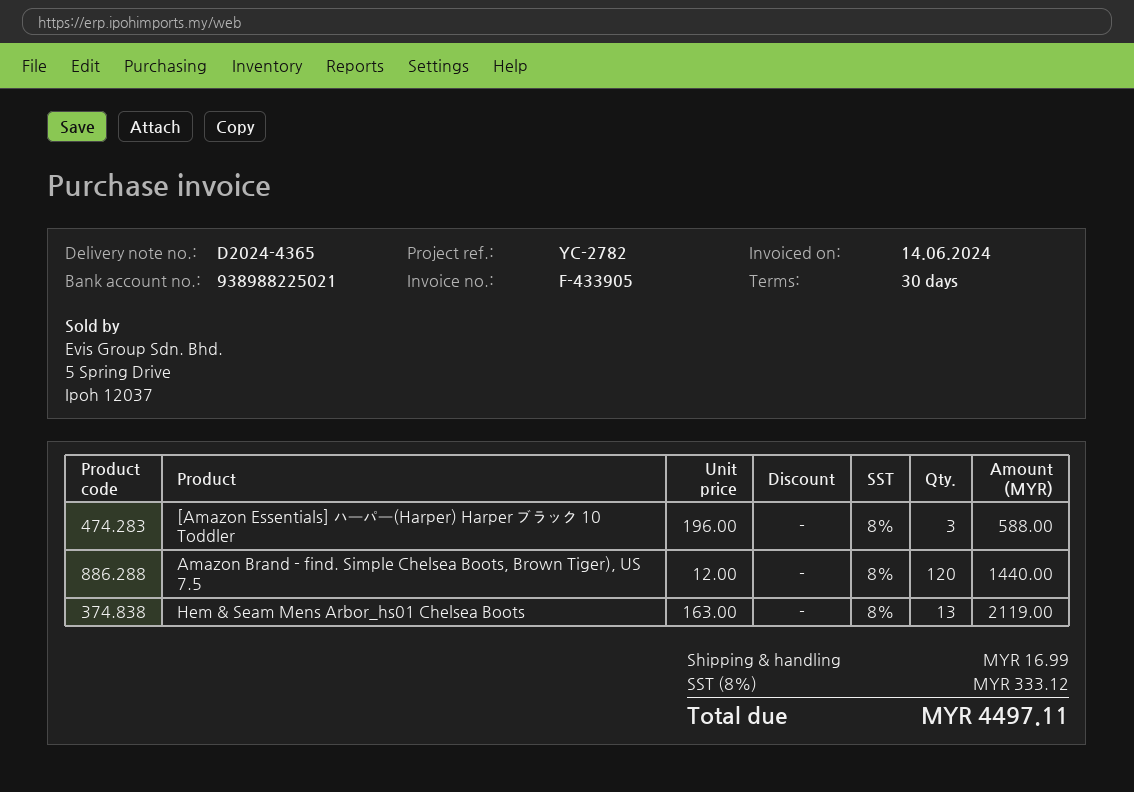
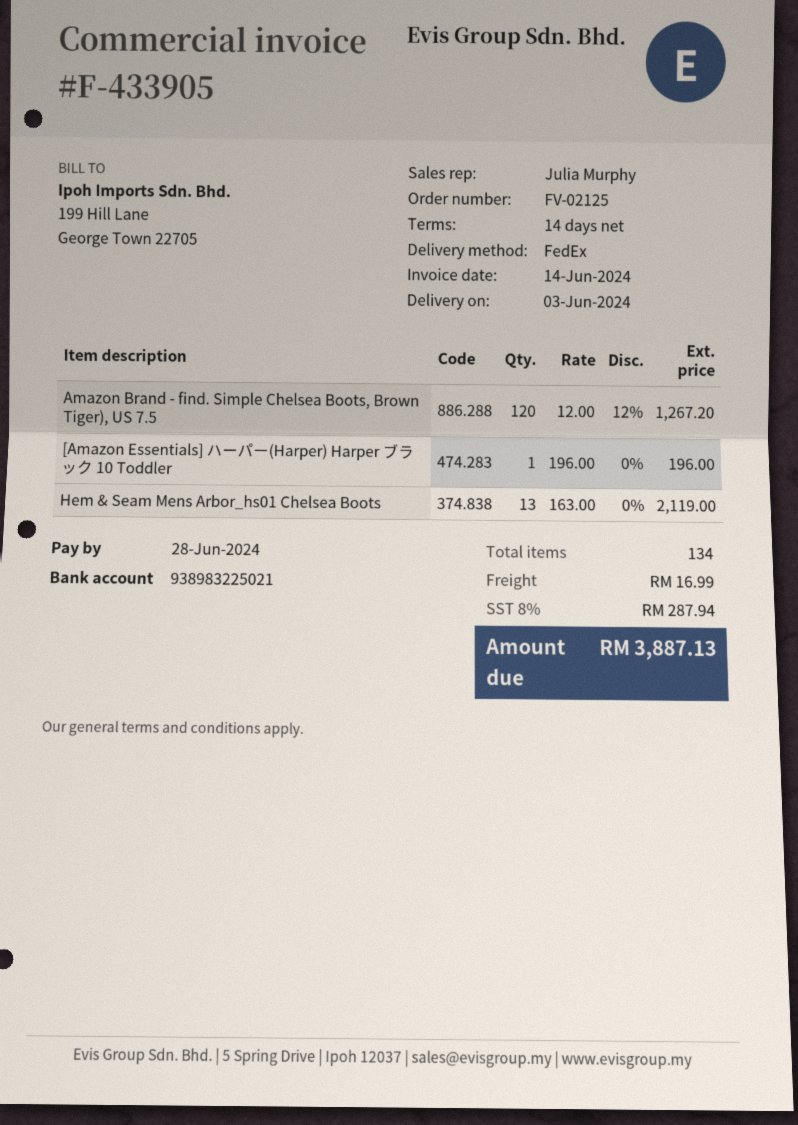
payment terms: 30 days -> 14 days
bank account: 938988225021 -> 938983225021
[Amazon Essentials] ハーパー(Harper) Harper ブラック 10 Toddler: 3 x 196.00 = 588.00 -> 1 x 196.00 = 196.00
Amazon Brand - find. Simple Chelsea Boots, Brown Tiger), US 7.5: 120 x 12.00 = 1440.00 -> 120 x 12.00 - 12% = 1267.20
tax: 8% = 333.12 -> 8% = 287.94
total: 4497.11 -> 3887.13

